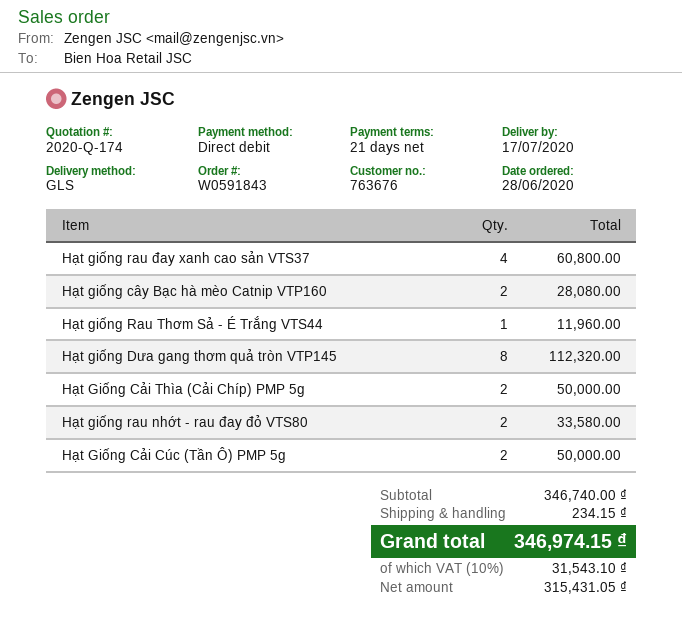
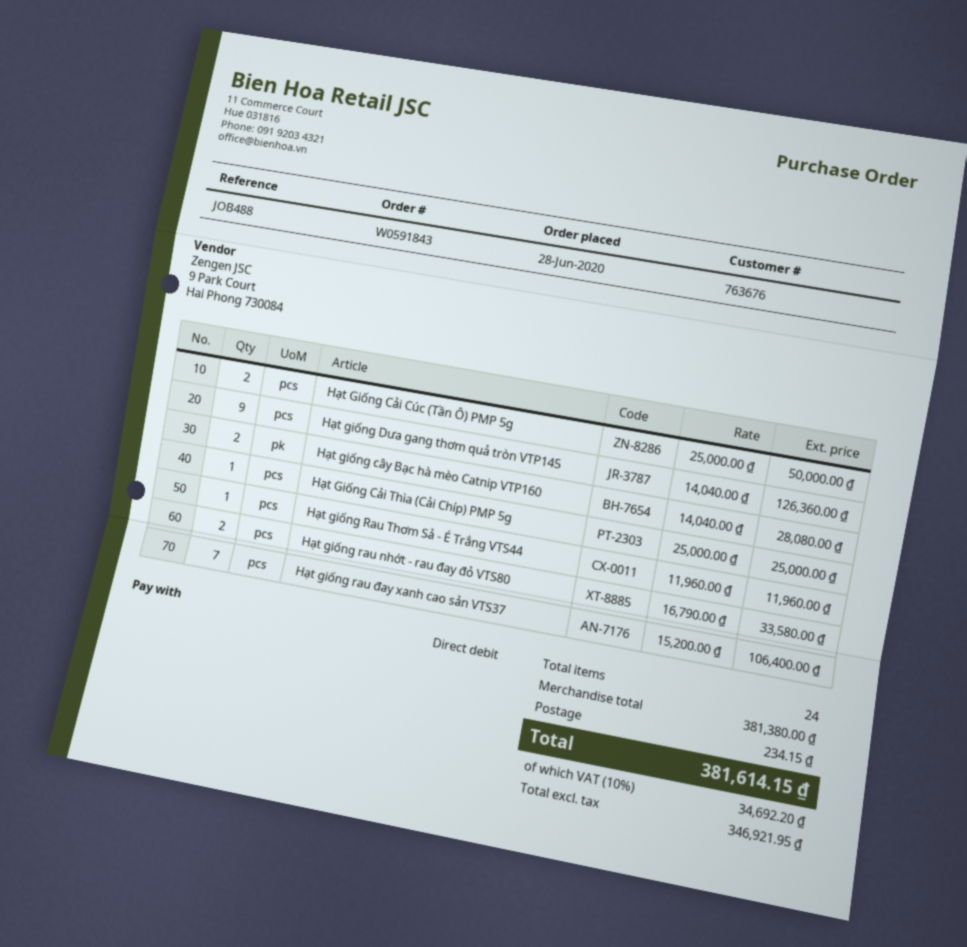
Hạt giống rau đay xanh cao sản VTS37: 4 for 60800.00 -> 7 for 106400.00
Hạt giống Dưa gang thơm quả tròn VTP145: 8 for 112320.00 -> 9 for 126360.00
Hạt Giống Cải Thìa (Cải Chíp) PMP 5g: 2 for 50000.00 -> 1 for 25000.00
subtotal: 346740.00 -> 381380.00
net: 315431.05 -> 346921.95
tax: 10% = 31543.10 -> 10% = 34692.20
total: 346974.15 -> 381614.15

